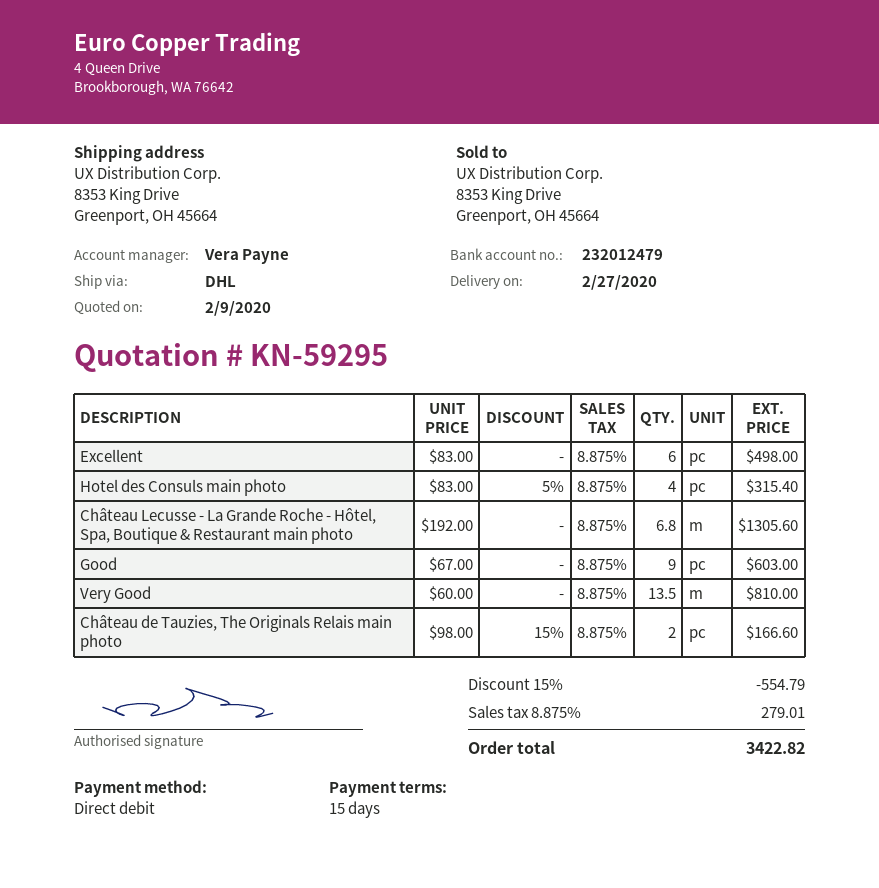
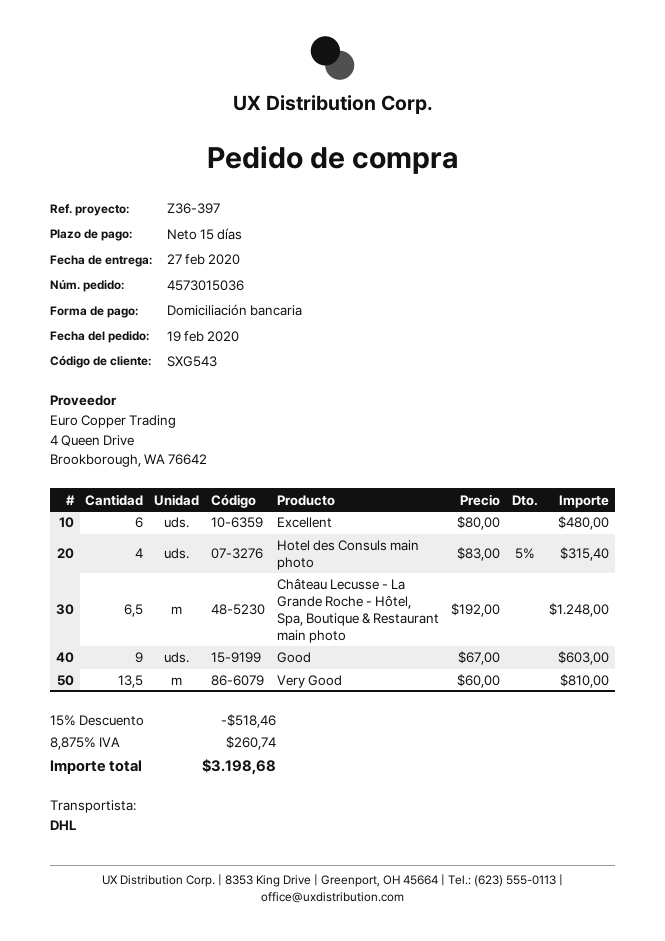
Excellent: 6 x 83.00 = 498.00 -> 6 x 80.00 = 480.00
Château Lecusse - La Grande Roche - Hôtel, Spa, Boutique & Restaurant main photo: 6.8 x 192.00 = 1305.60 -> 6.5 x 192.00 = 1248.00
Château de Tauzies, The Originals Relais main photo: 2 x 98.00 - 15% = 166.60 -> none
discount: 15% = 554.79 -> 15% = 518.46
tax: 8.875% = 279.01 -> 8.875% = 260.74
total: 3422.82 -> 3198.68

